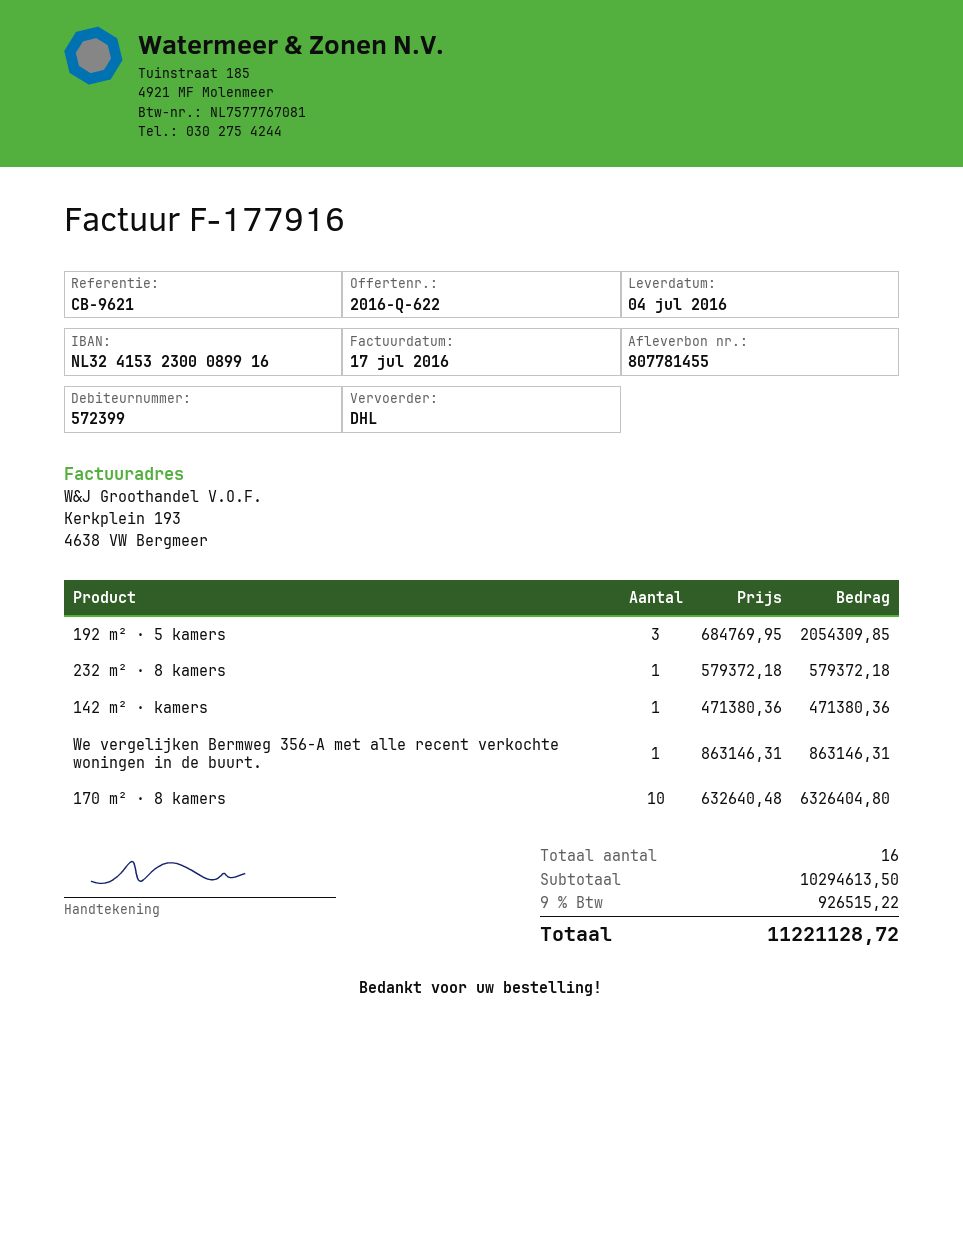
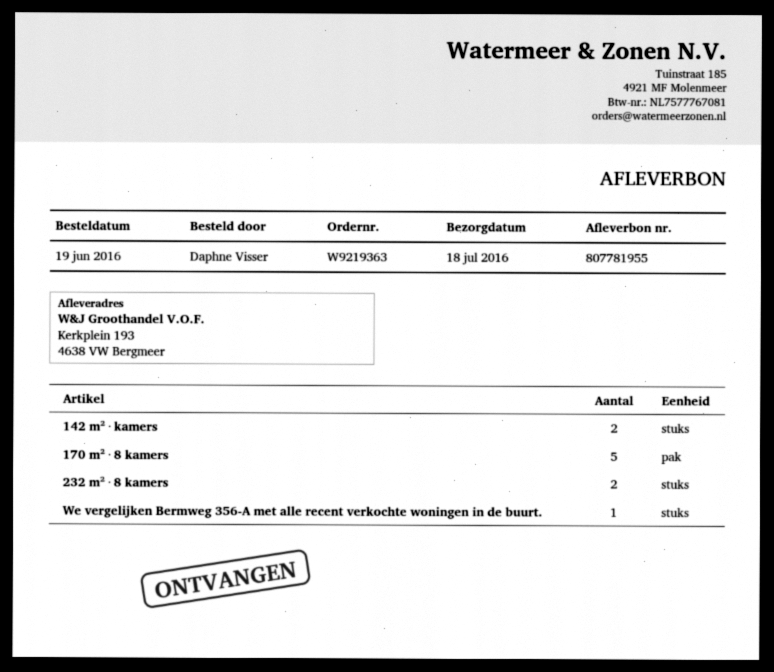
delivery note number: 807781455 -> 807781955
delivery date: 2016-07-04 -> 2016-07-18
192 m² · 5 kamers: 3 -> none
232 m² · 8 kamers: 1 -> 2
142 m² · kamers: 1 -> 2
170 m² · 8 kamers: 10 -> 5

